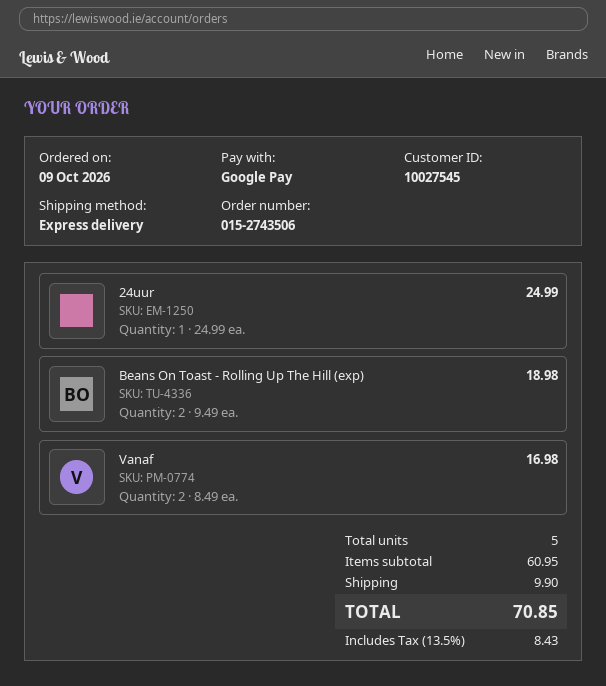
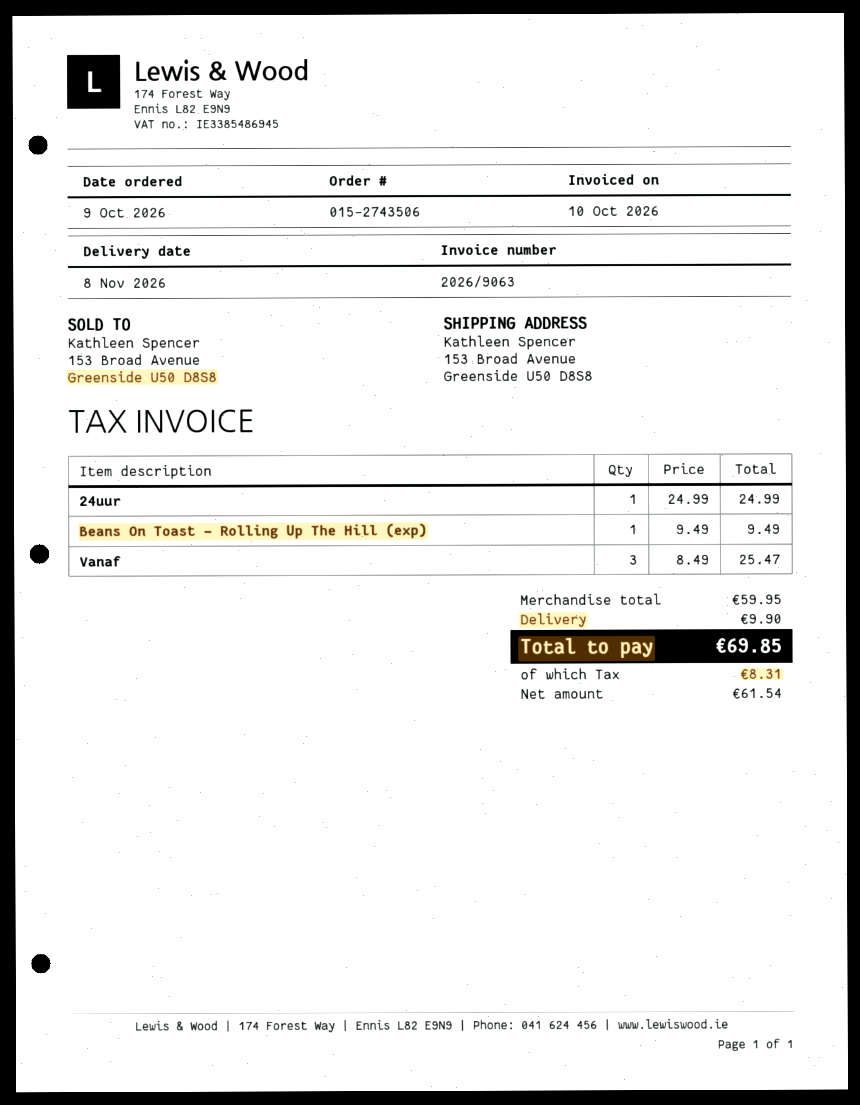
Beans On Toast - Rolling Up The Hill (exp): 2 x 9.49 = 18.98 -> 1 x 9.49 = 9.49
Vanaf: 2 x 8.49 = 16.98 -> 3 x 8.49 = 25.47
subtotal: 60.95 -> 59.95
tax: 8.43 -> 8.31
total: 70.85 -> 69.85

